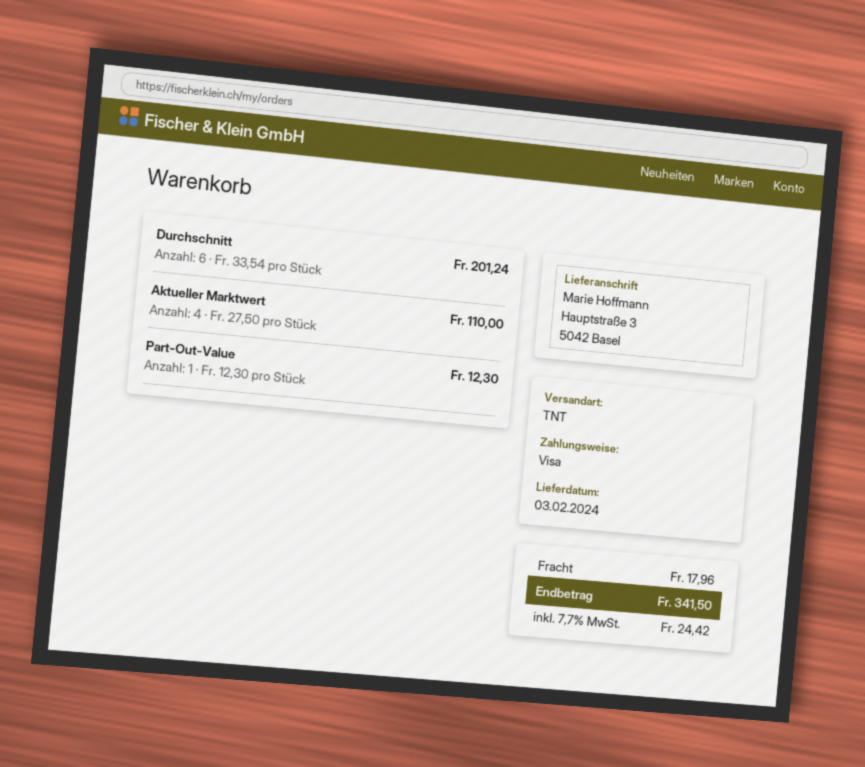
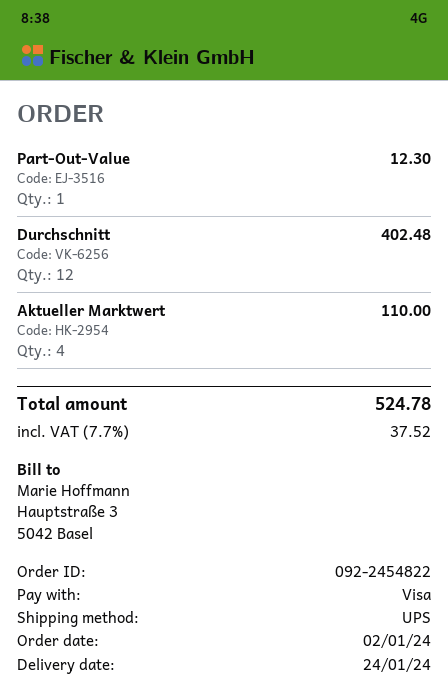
delivery date: 2024-02-03 -> 2024-01-24
shipping method: TNT -> UPS
Durchschnitt: 6 for 201.24 -> 12 for 402.48
shipping: 17.96 -> none
tax: 7.7% = 24.42 -> 7.7% = 37.52
total: 341.50 -> 524.78

